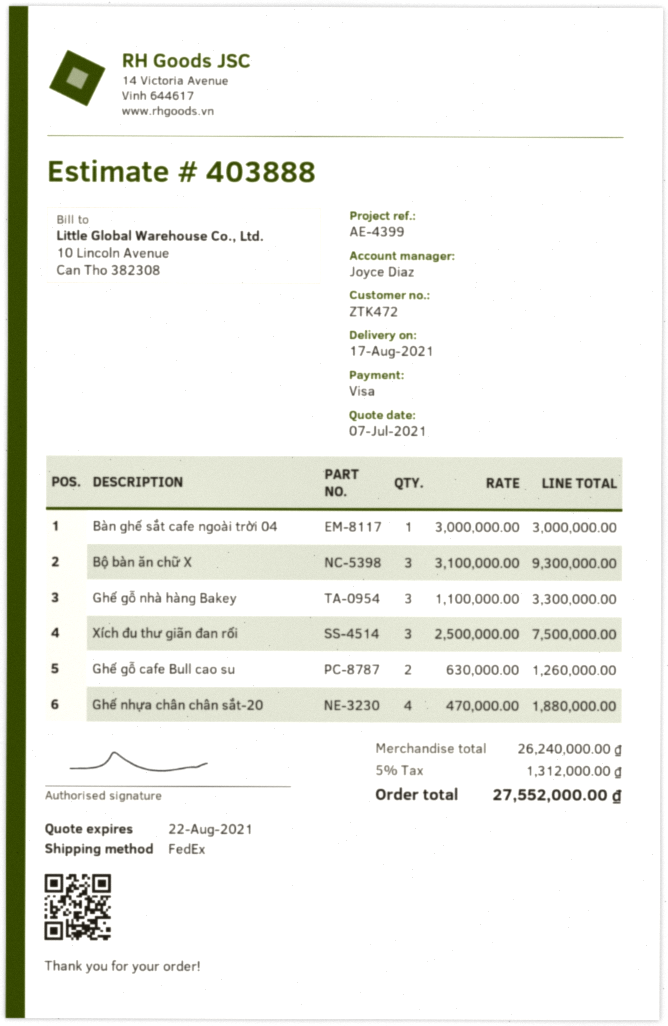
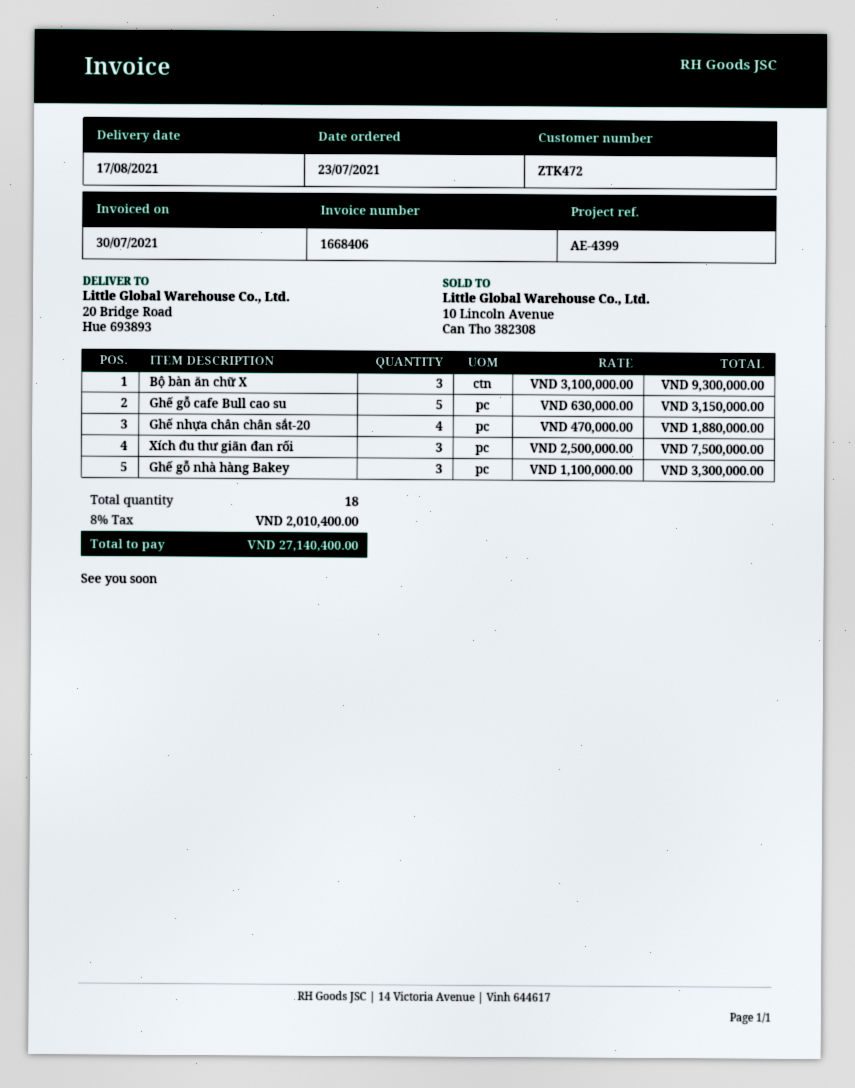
Bàn ghế sắt cafe ngoài trời 04: 1 x 3000000.00 = 3000000.00 -> none
Ghế gỗ cafe Bull cao su: 2 x 630000.00 = 1260000.00 -> 5 x 630000.00 = 3150000.00
tax: 5% = 1312000.00 -> 8% = 2010400.00
total: 27552000.00 -> 27140400.00

